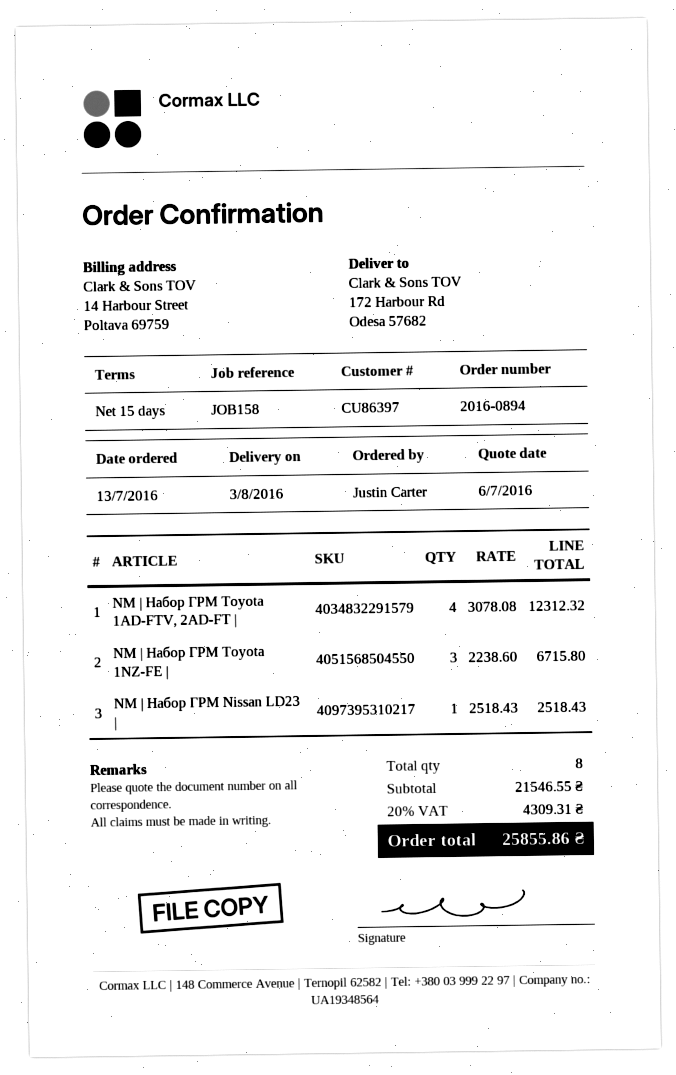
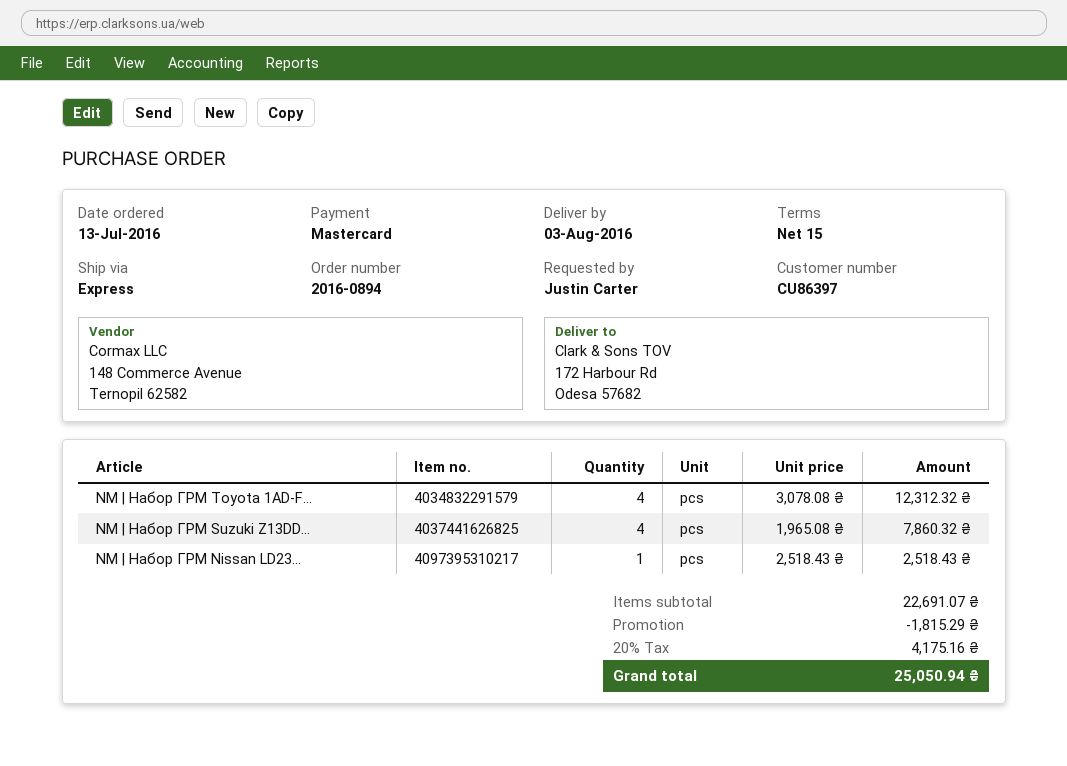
NM | Набор ГРМ Toyota 1NZ-FE |: 3 x 2238.60 = 6715.80 -> none
NM | Набор ГРМ Suzuki Z13DD...: none -> 4 x 1965.08 = 7860.32
subtotal: 21546.55 -> 22691.07
discount: none -> 1815.29
tax: 20% = 4309.31 -> 20% = 4175.16
total: 25855.86 -> 25050.94

